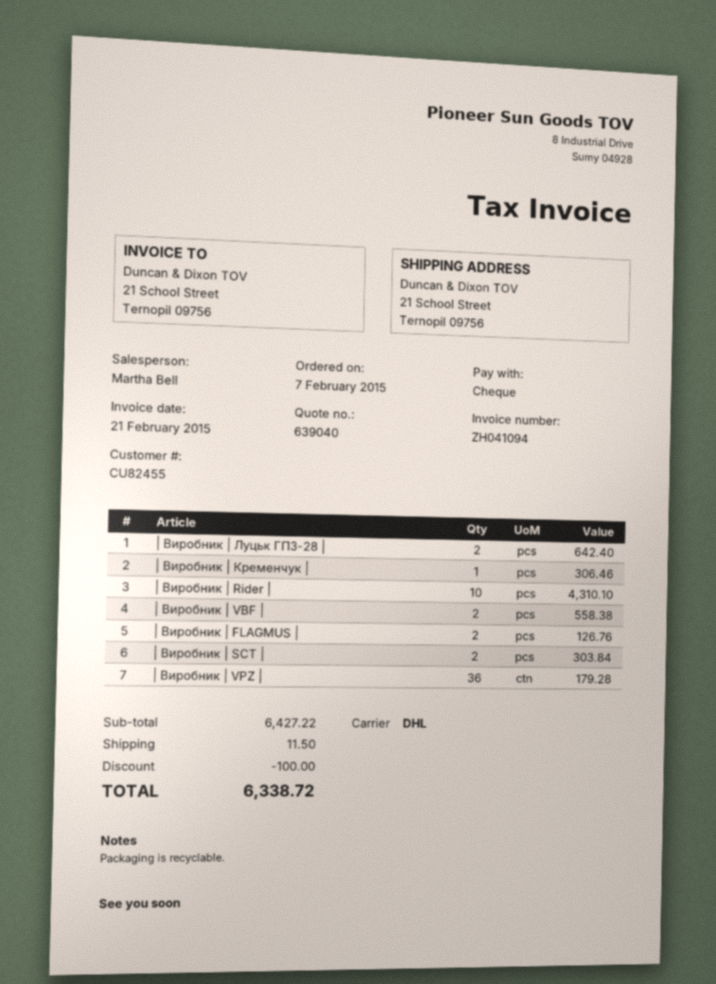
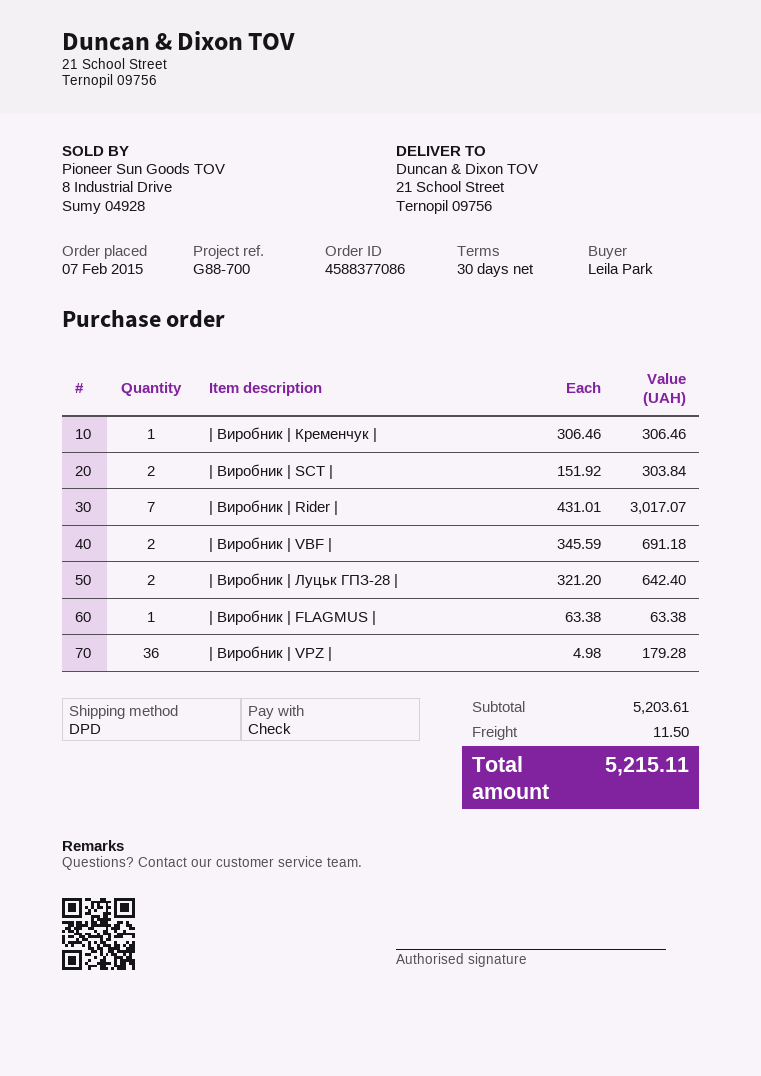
shipping method: DHL -> DPD
| Виробник | Rider |: 10 for 4310.10 -> 7 for 3017.07
| Виробник | VBF |: 2 for 558.38 -> 2 for 691.18
| Виробник | FLAGMUS |: 2 for 126.76 -> 1 for 63.38
subtotal: 6427.22 -> 5203.61
discount: 100.00 -> none
total: 6338.72 -> 5215.11

